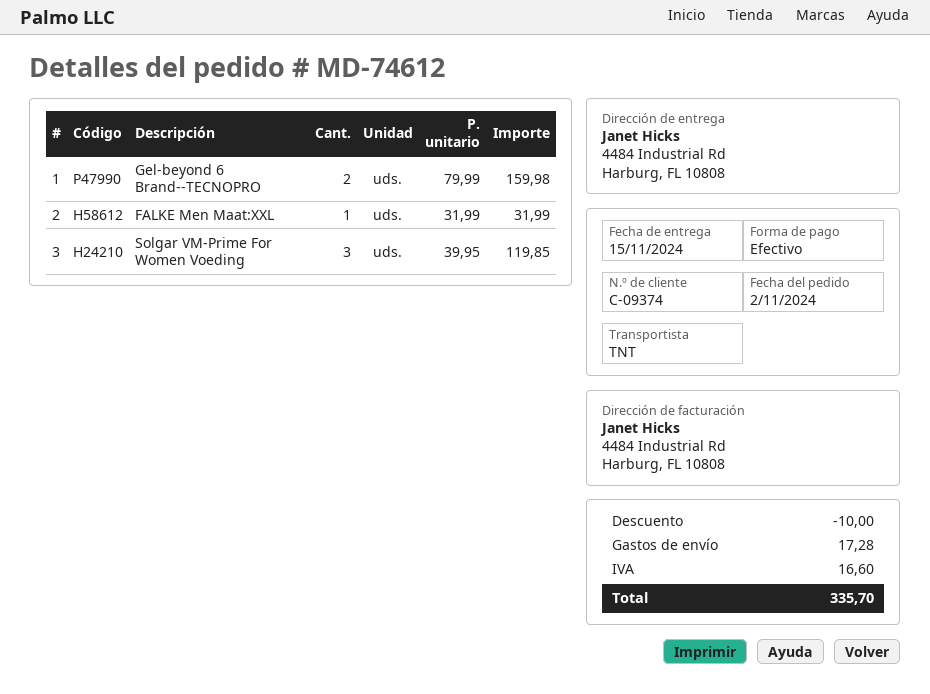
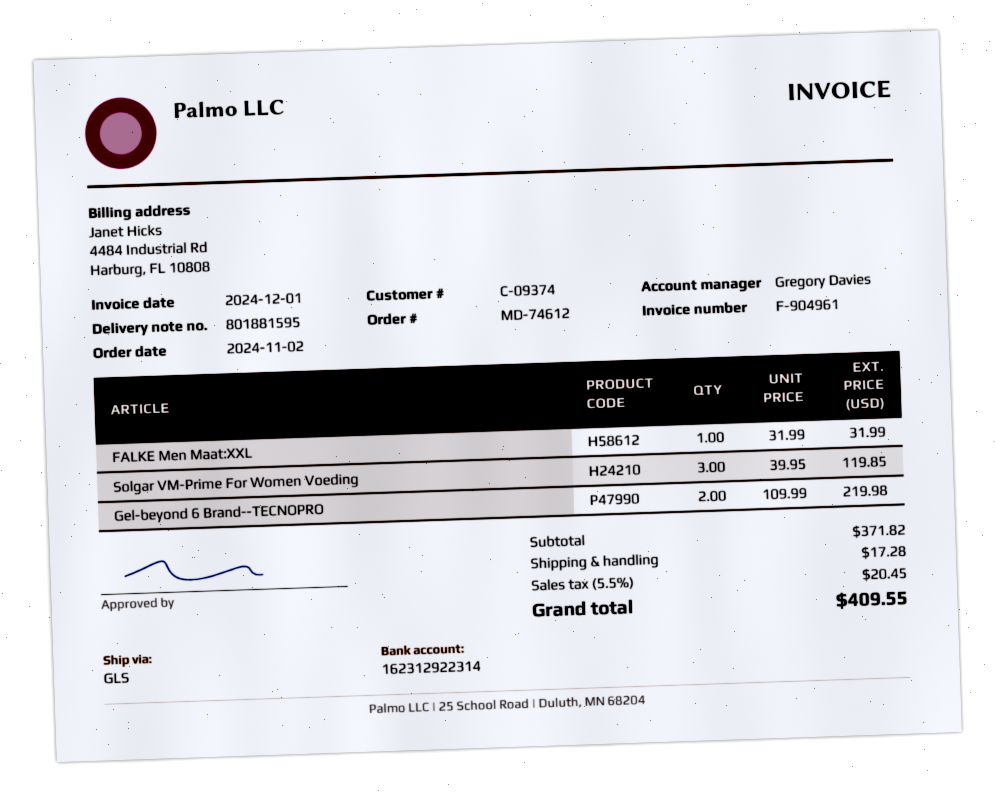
shipping method: TNT -> GLS
Gel-beyond 6 Brand--TECNOPRO: 2 x 79.99 = 159.98 -> 2 x 109.99 = 219.98
discount: 10.00 -> none
tax: 16.60 -> 20.45
total: 335.70 -> 409.55

